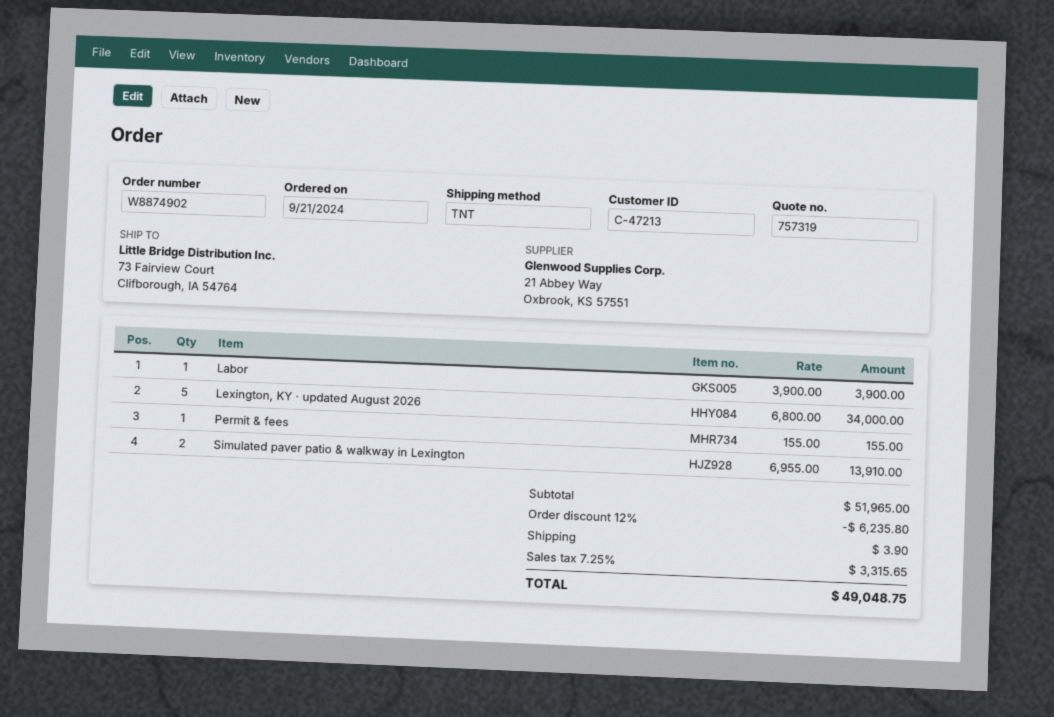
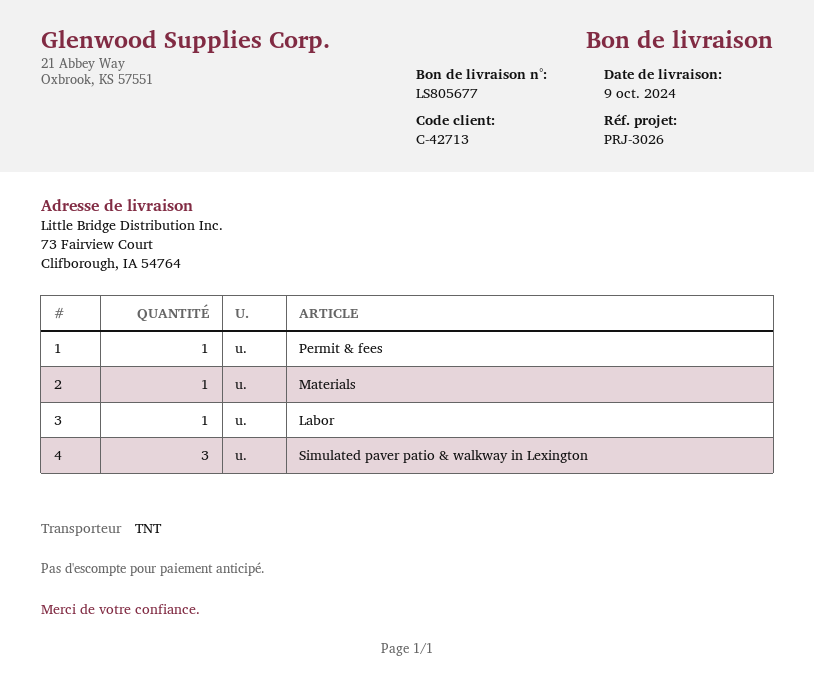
customer number: C-47213 -> C-42713
Lexington, KY · updated August 2026: 5 -> none
Simulated paver patio & walkway in Lexington: 2 -> 3
Materials: none -> 1

